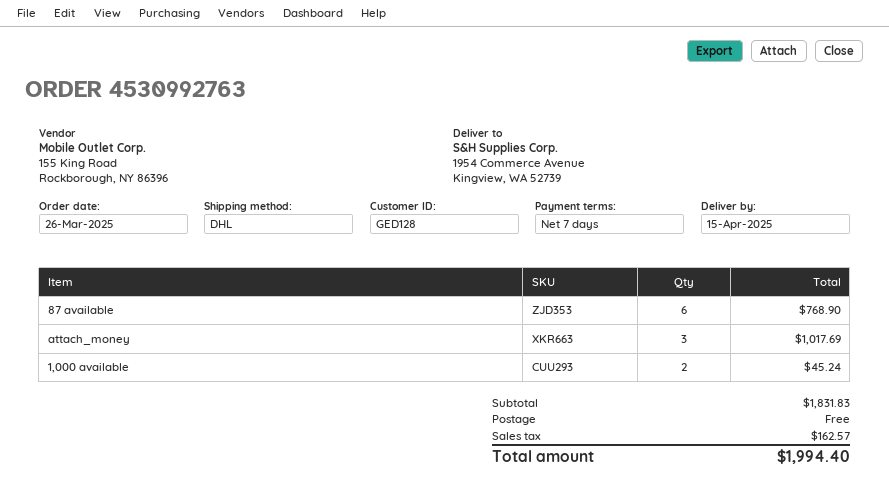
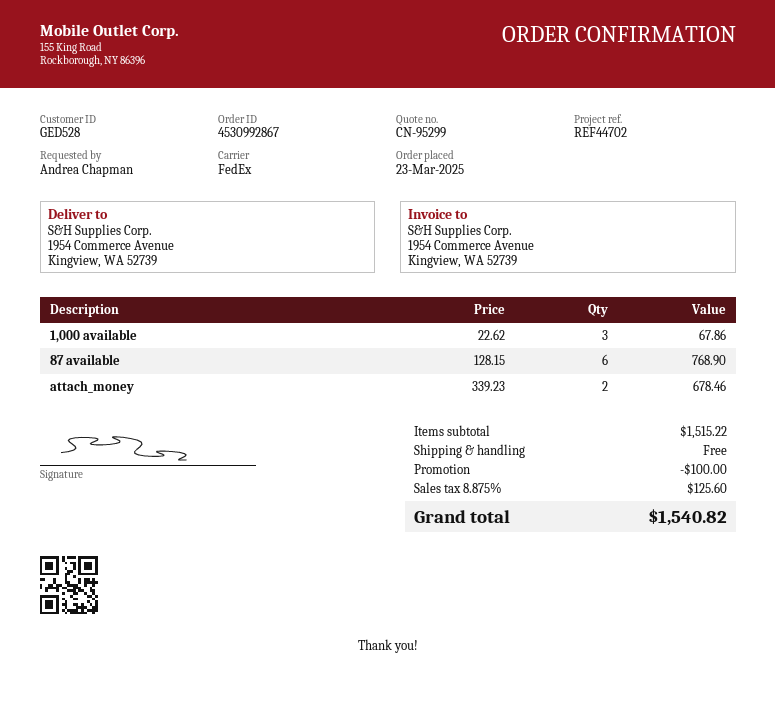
order number: 4530992763 -> 4530992867
order date: 2025-03-26 -> 2025-03-23
customer number: GED128 -> GED528
shipping method: DHL -> FedEx
attach_money: 3 for 1017.69 -> 2 for 678.46
1,000 available: 2 for 45.24 -> 3 for 67.86
subtotal: 1831.83 -> 1515.22
discount: none -> 100.00
tax: 162.57 -> 125.60
total: 1994.40 -> 1540.82

